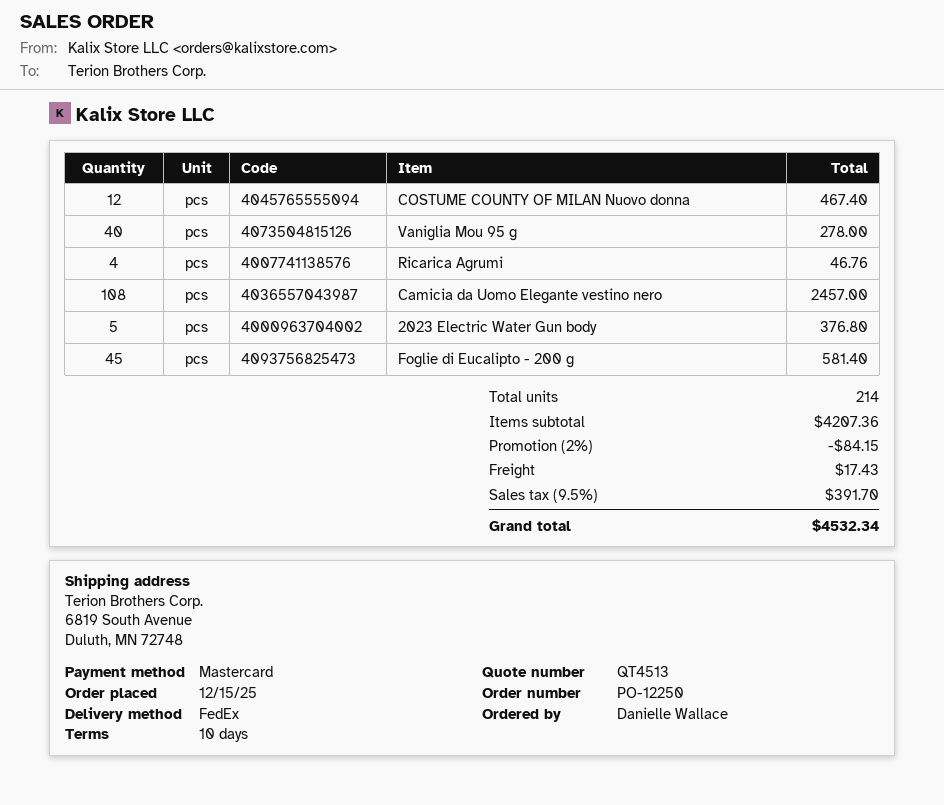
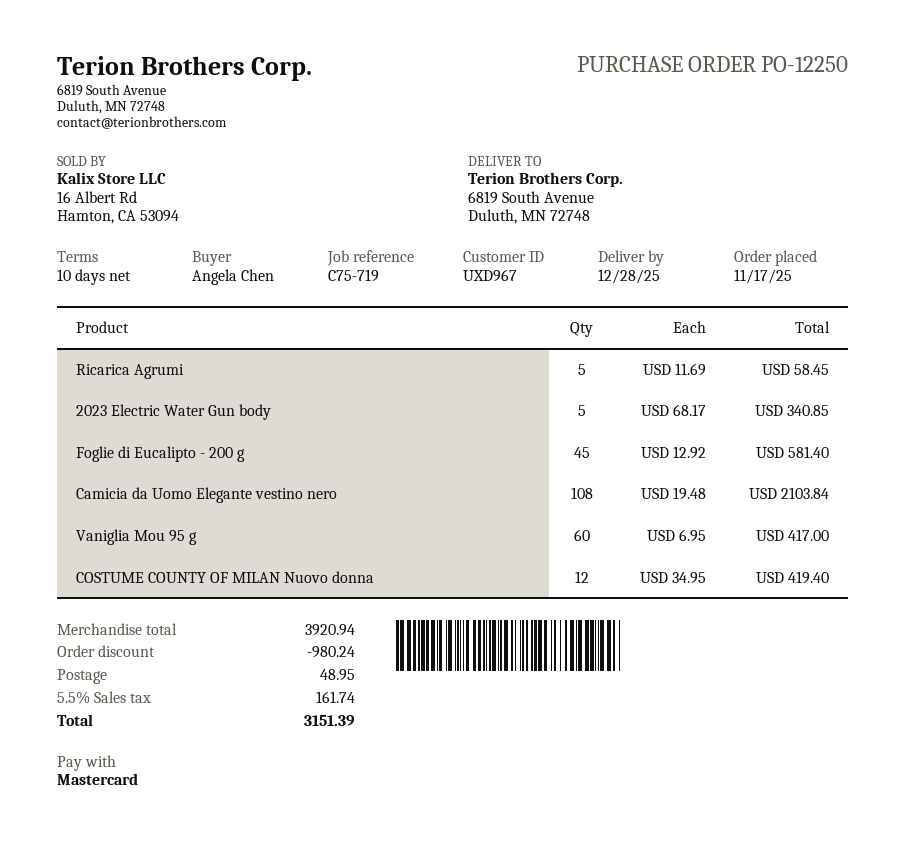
order date: 2025-12-15 -> 2025-11-17
ordered by: Danielle Wallace -> Angela Chen
COSTUME COUNTY OF MILAN Nuovo donna: 12 for 467.40 -> 12 for 419.40
Vaniglia Mou 95 g: 40 for 278.00 -> 60 for 417.00
Ricarica Agrumi: 4 for 46.76 -> 5 for 58.45
Camicia da Uomo Elegante vestino nero: 108 for 2457.00 -> 108 for 2103.84
2023 Electric Water Gun body: 5 for 376.80 -> 5 for 340.85
subtotal: 4207.36 -> 3920.94
discount: 84.15 -> 980.24
shipping: 17.43 -> 48.95
tax: 9.5% = 391.70 -> 5.5% = 161.74
total: 4532.34 -> 3151.39

